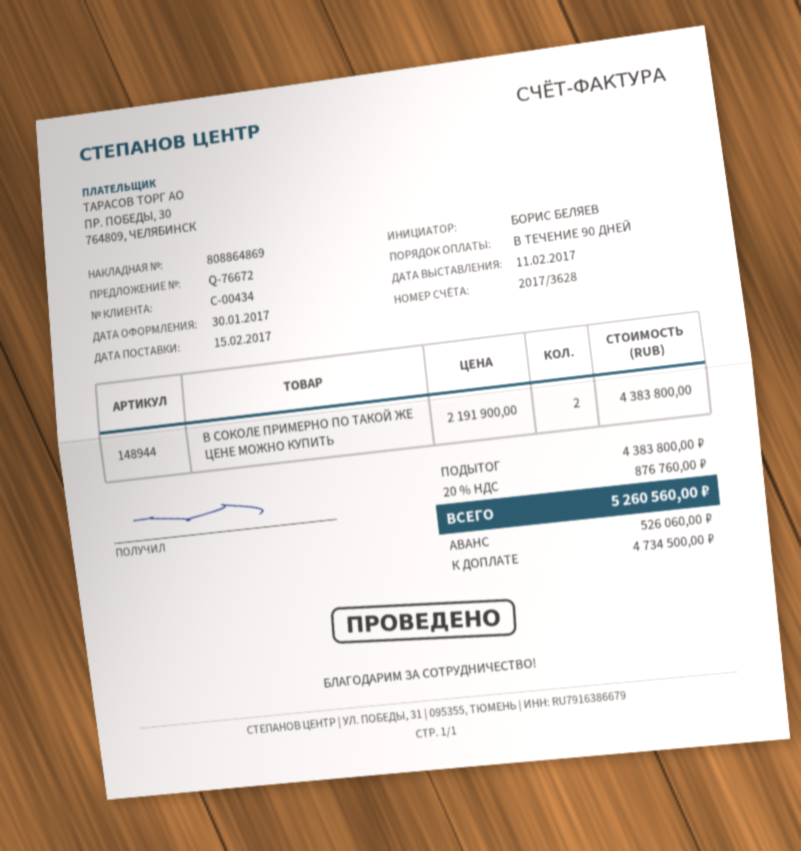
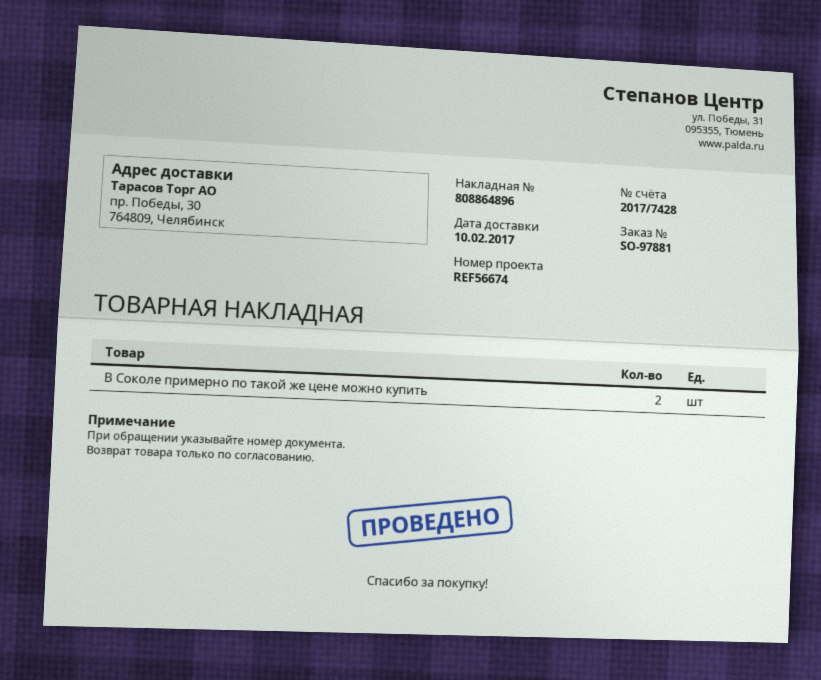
delivery note number: 808864869 -> 808864896
delivery date: 2017-02-15 -> 2017-02-10
invoice number: 2017/3628 -> 2017/7428

